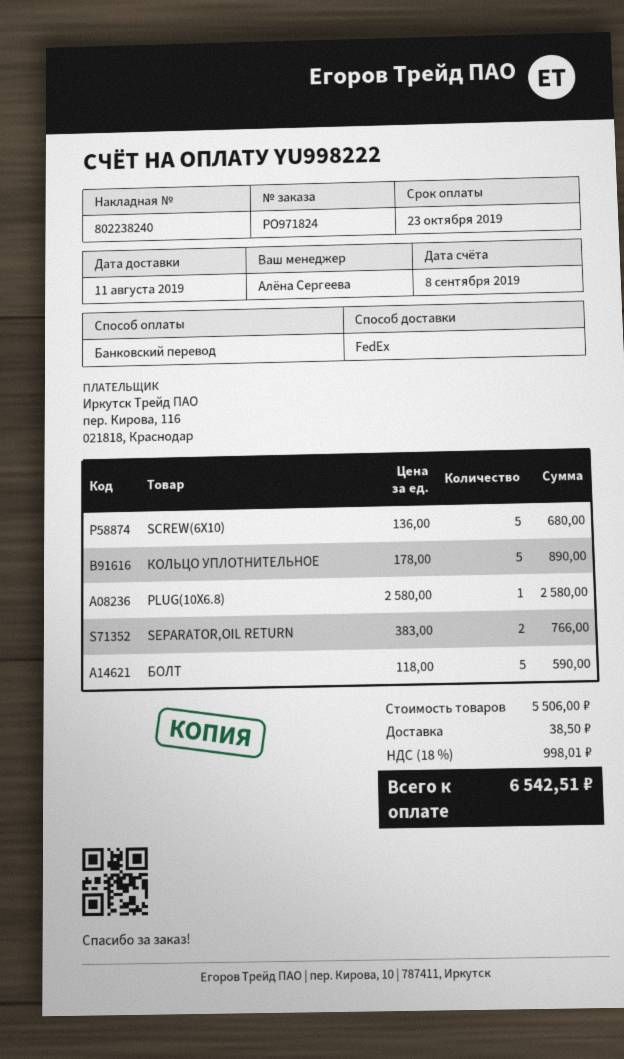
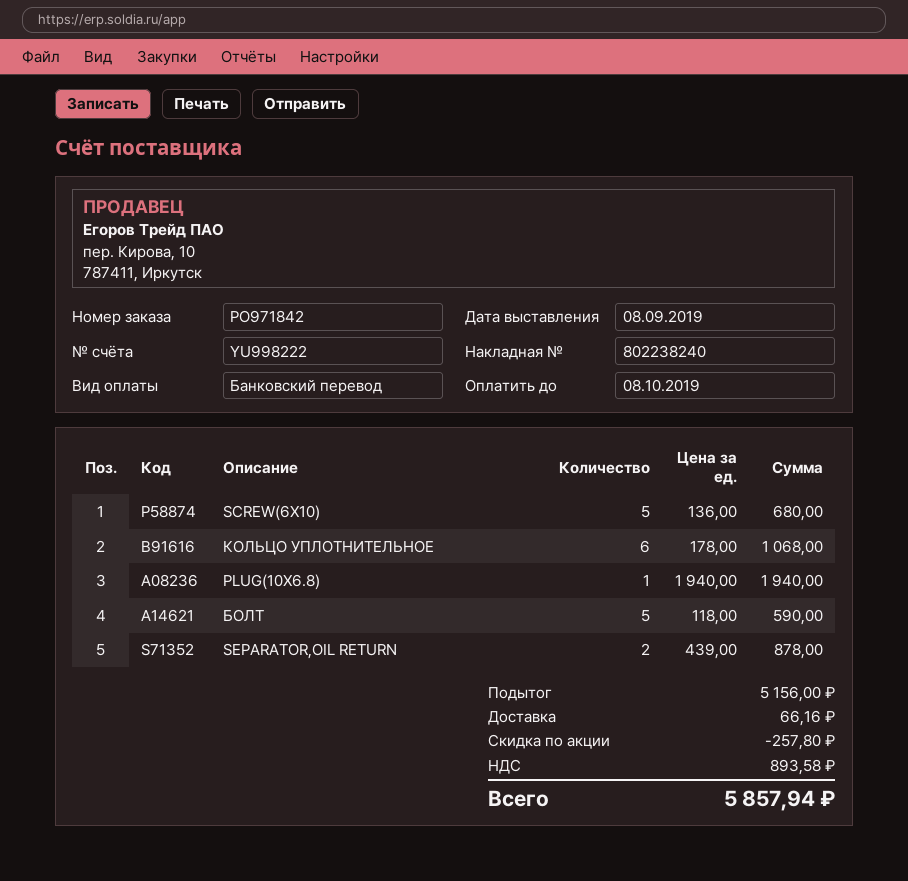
order number: PO971824 -> PO971842
due date: 2019-10-23 -> 2019-10-08
КОЛЬЦО УПЛОТНИТЕЛЬНОЕ: 5 x 178.00 = 890.00 -> 6 x 178.00 = 1068.00
PLUG(10X6.8): 1 x 2580.00 = 2580.00 -> 1 x 1940.00 = 1940.00
SEPARATOR,OIL RETURN: 2 x 383.00 = 766.00 -> 2 x 439.00 = 878.00
subtotal: 5506.00 -> 5156.00
discount: none -> 257.80
shipping: 38.50 -> 66.16
tax: 998.01 -> 893.58
total: 6542.51 -> 5857.94

